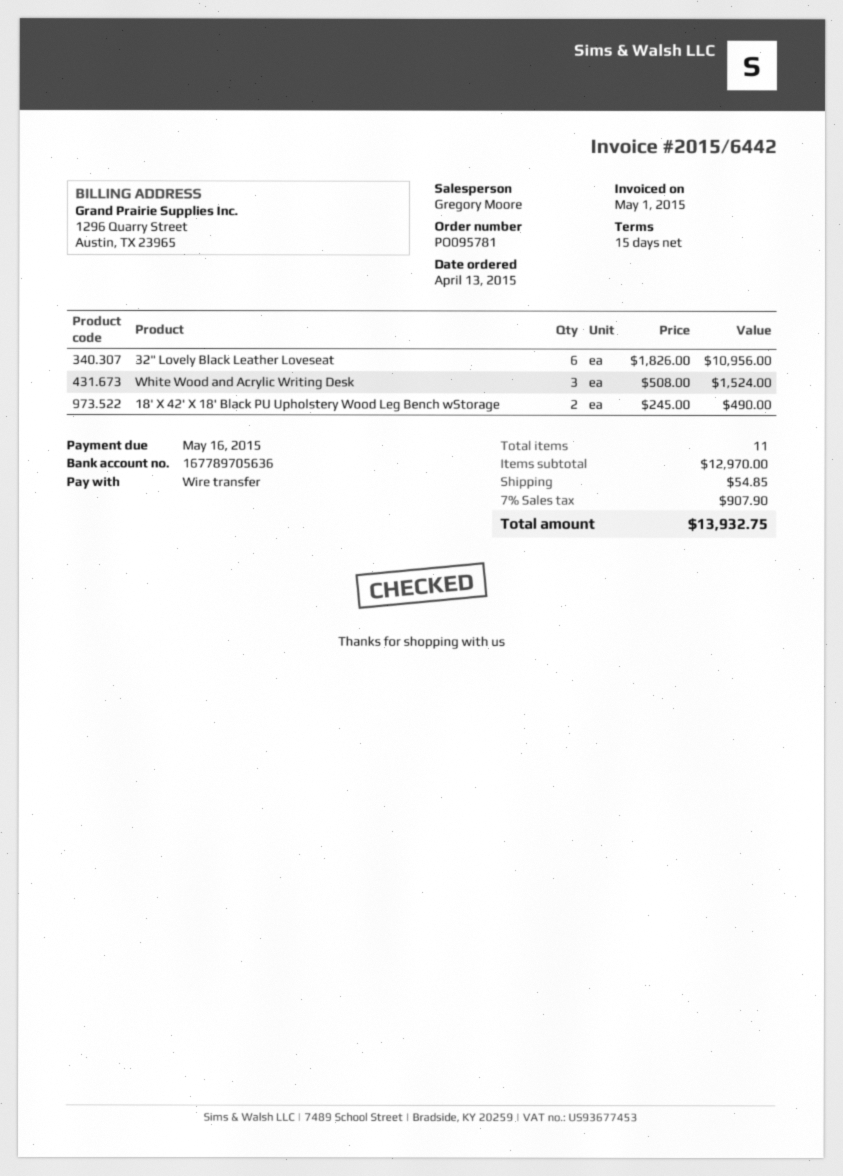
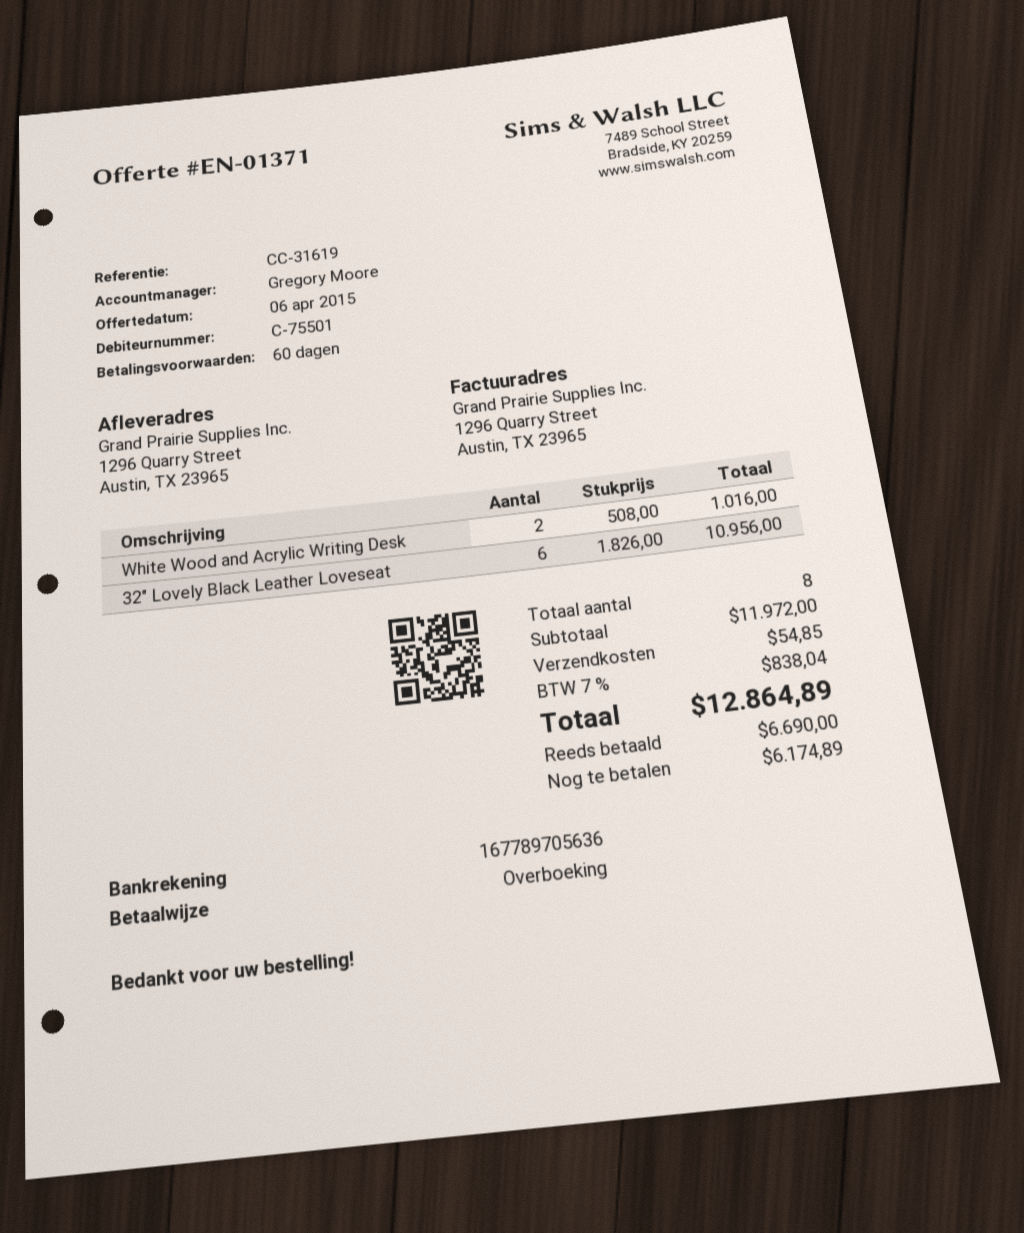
payment terms: 15 days -> 60 days
White Wood and Acrylic Writing Desk: 3 x 508.00 = 1524.00 -> 2 x 508.00 = 1016.00
18' X 42' X 18' Black PU Upholstery Wood Leg Bench wStorage: 2 x 245.00 = 490.00 -> none
total quantity: 11 -> 8
subtotal: 12970.00 -> 11972.00
tax: 7% = 907.90 -> 7% = 838.04
total: 13932.75 -> 12864.89

